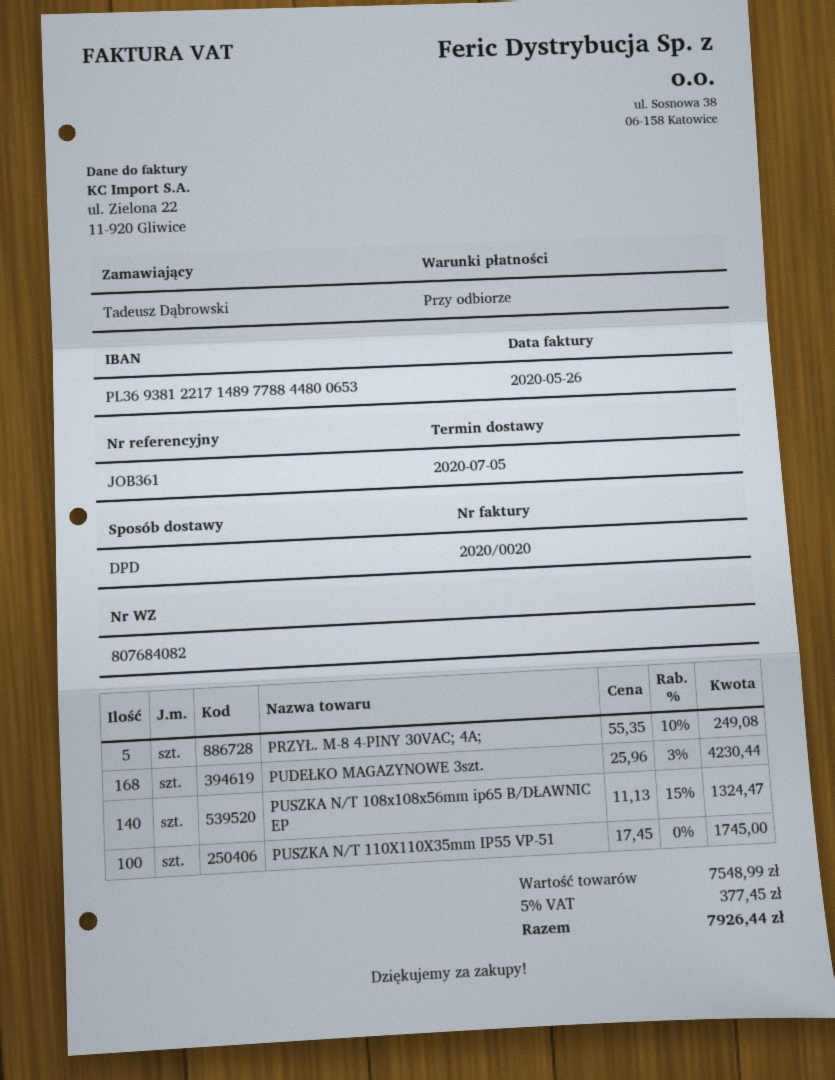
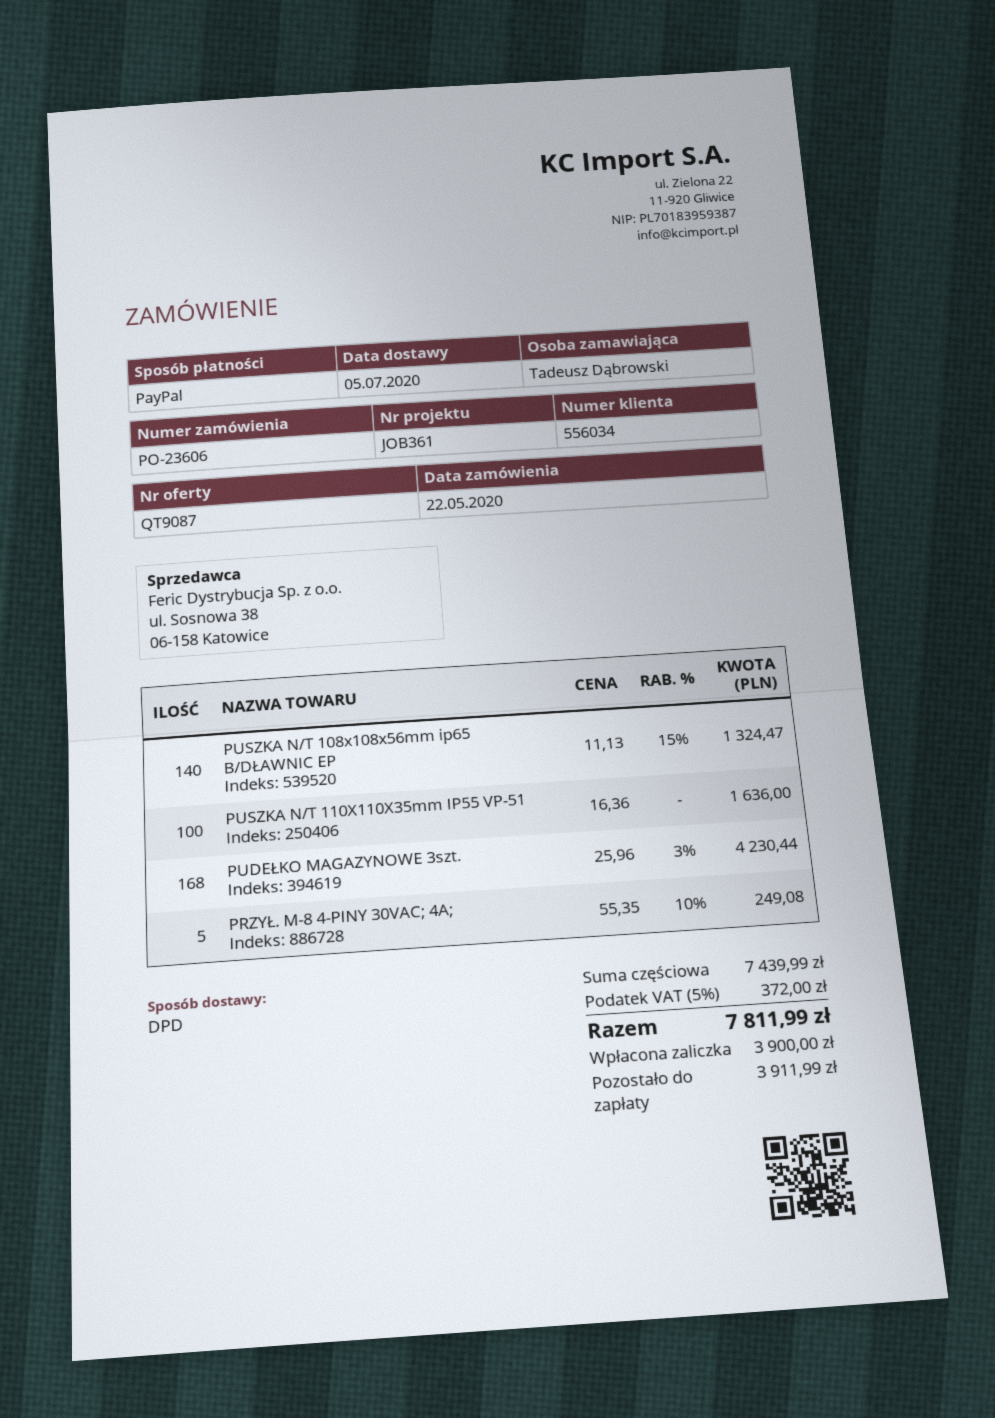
PUSZKA N/T 110X110X35mm IP55 VP-51: 100 x 17.45 = 1745.00 -> 100 x 16.36 = 1636.00
subtotal: 7548.99 -> 7439.99
tax: 5% = 377.45 -> 5% = 372.00
total: 7926.44 -> 7811.99

